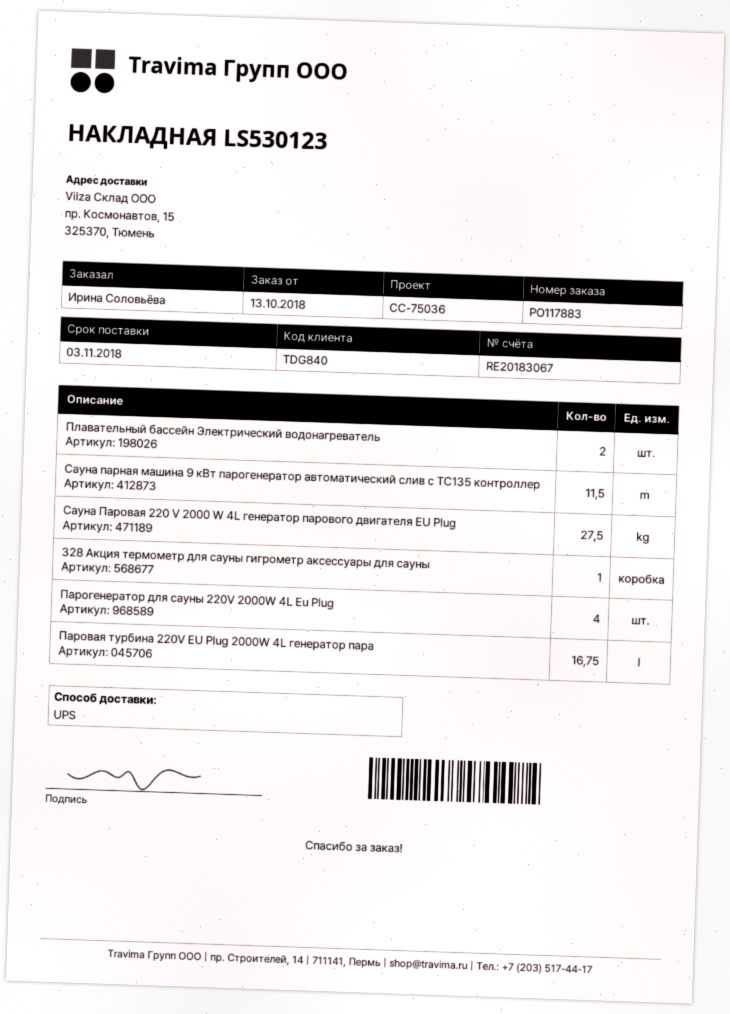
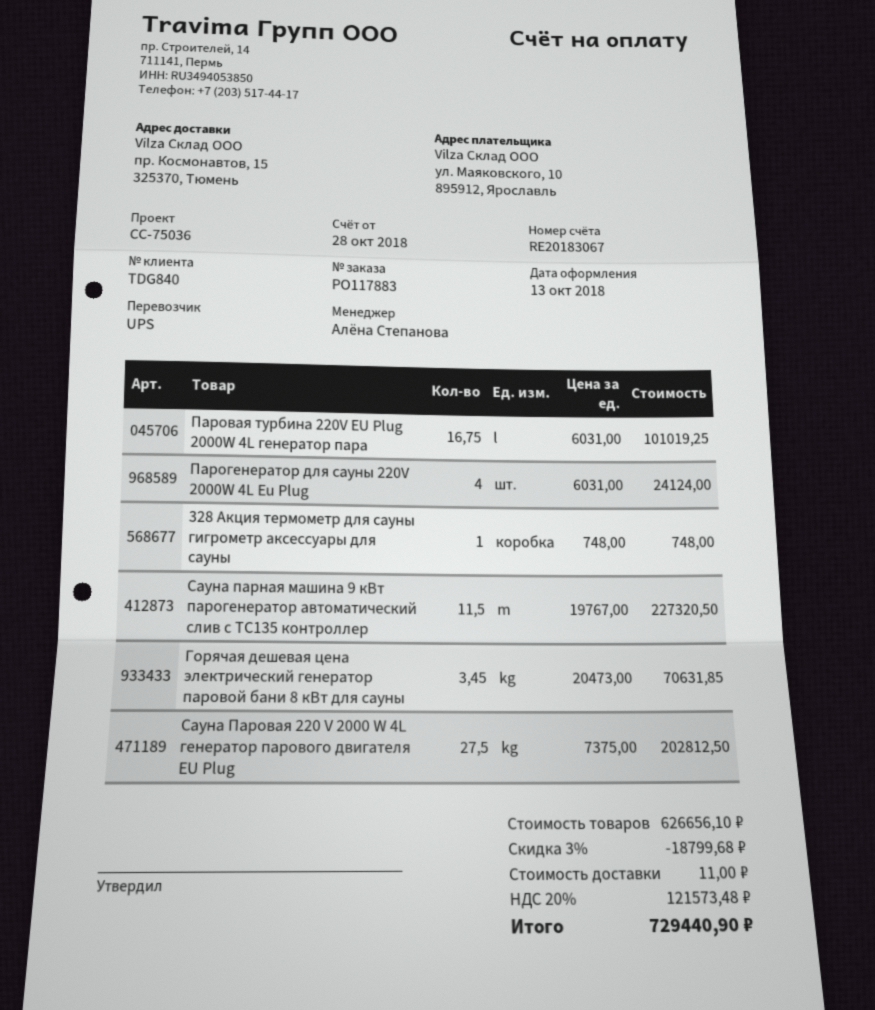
Плавательный бассейн Электрический водонагреватель: 2 -> none
Горячая дешевая цена электрический генератор паровой бани 8 кВт для сауны: none -> 3.45

